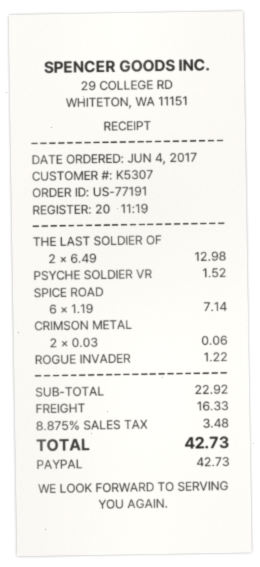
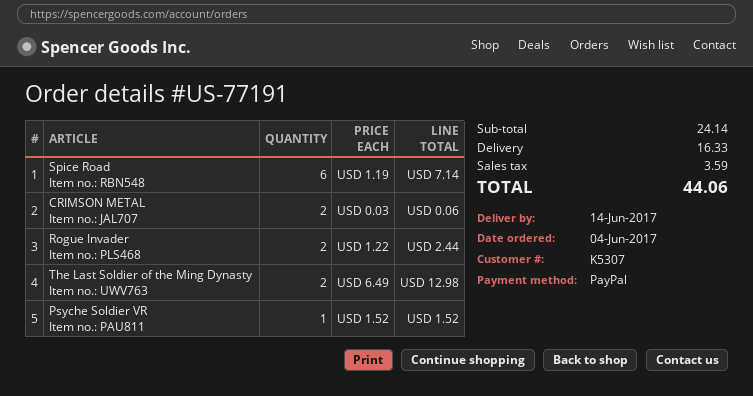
ROGUE INVADER: 1 x 1.22 = 1.22 -> 2 x 1.22 = 2.44
subtotal: 22.92 -> 24.14
tax: 3.48 -> 3.59
total: 42.73 -> 44.06

